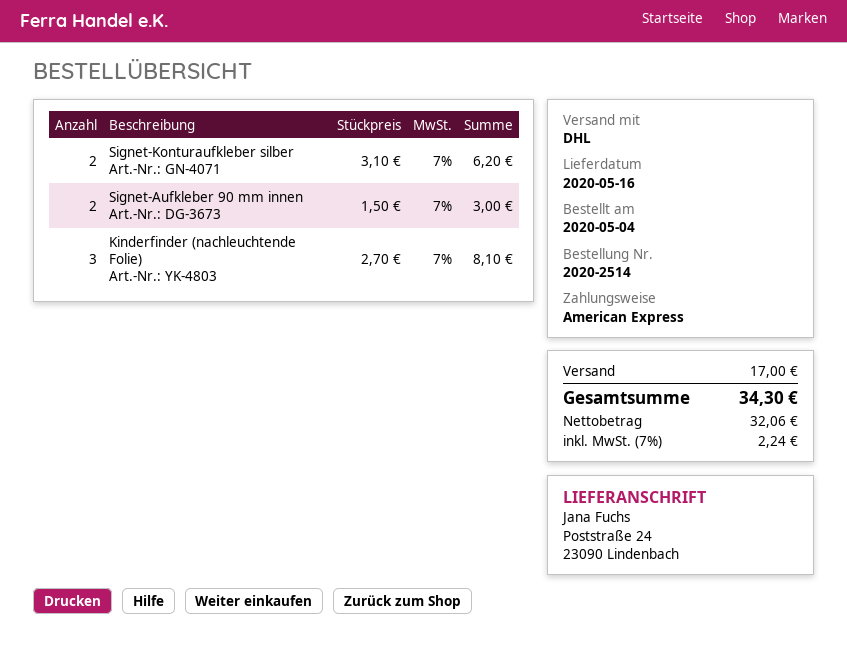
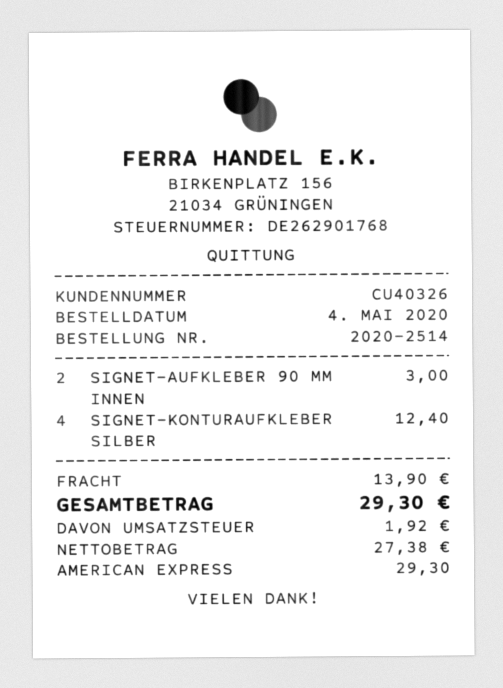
Signet-Konturaufkleber silber: 2 for 6.20 -> 4 for 12.40
Kinderfinder (nachleuchtende Folie): 3 for 8.10 -> none
shipping: 17.00 -> 13.90
net: 32.06 -> 27.38
tax: 2.24 -> 1.92
total: 34.30 -> 29.30

